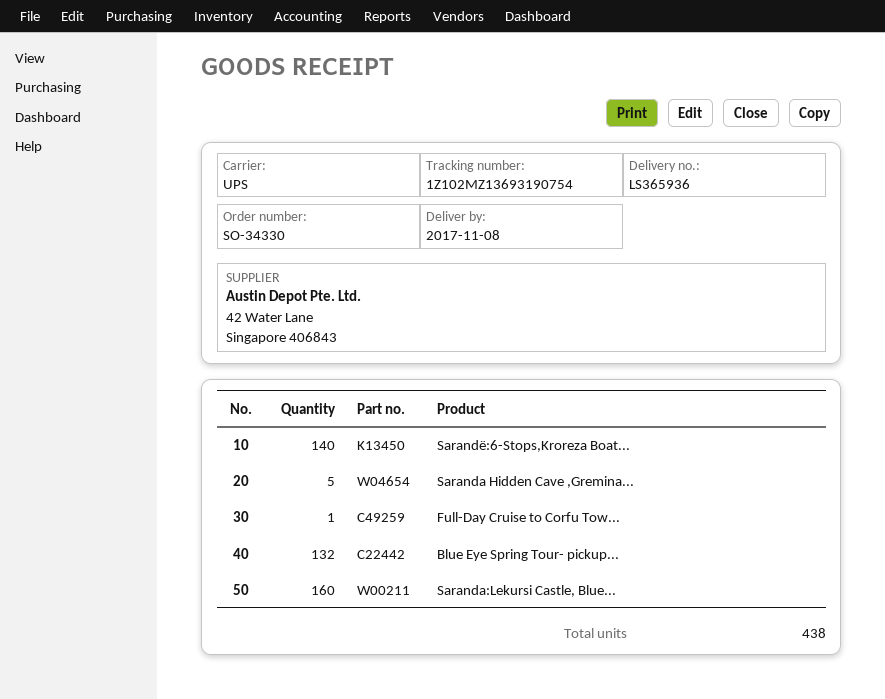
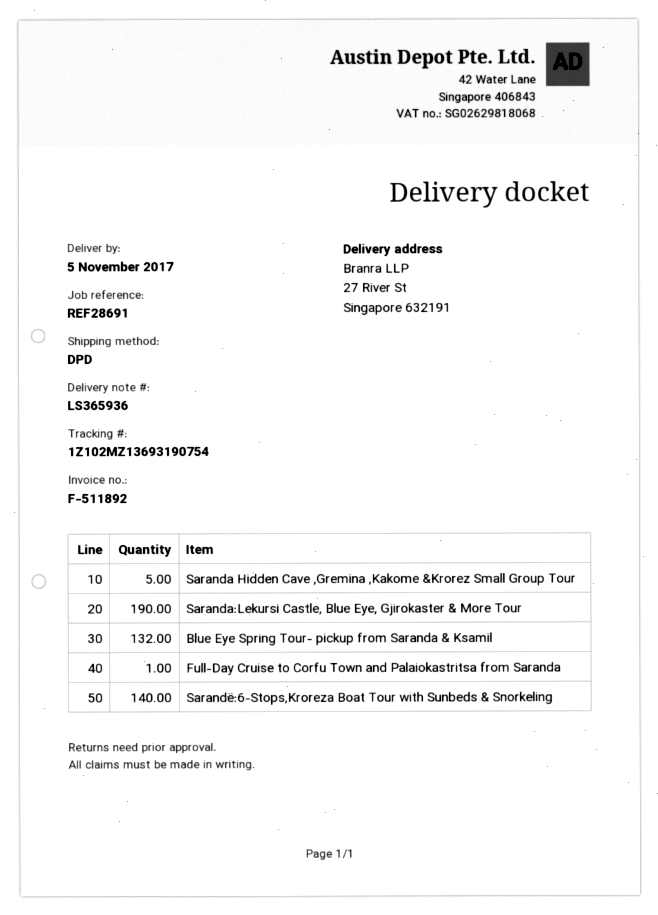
delivery date: 2017-11-08 -> 2017-11-05
shipping method: UPS -> DPD
Saranda:Lekursi Castle, Blue...: 160 -> 190

